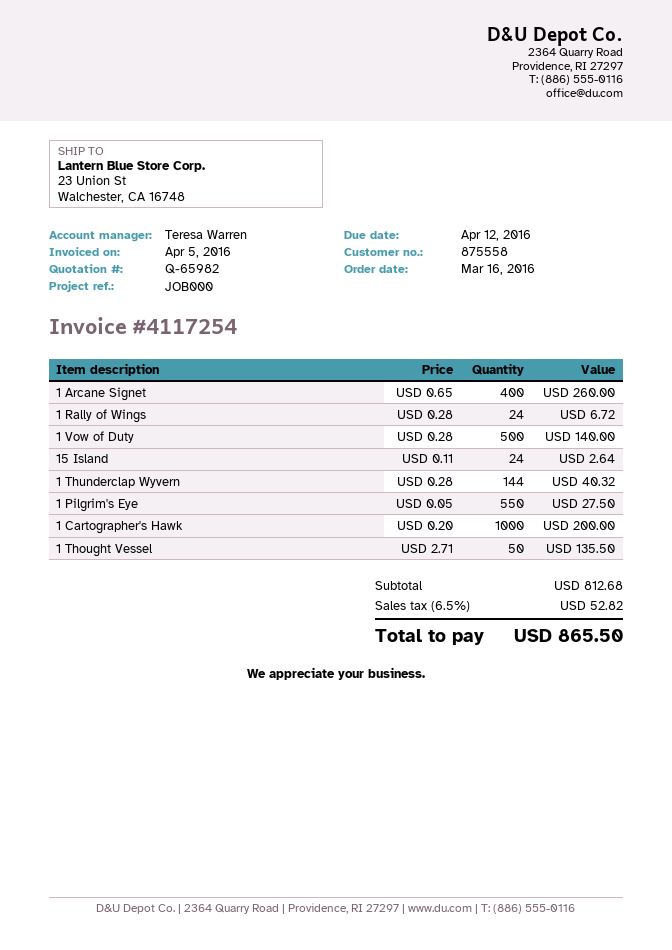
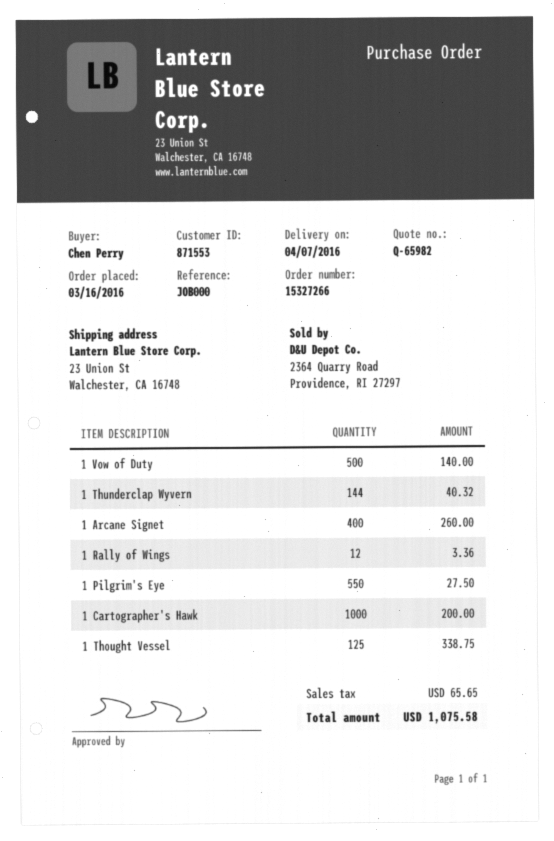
customer number: 875558 -> 871553
1 Rally of Wings: 24 for 6.72 -> 12 for 3.36
15 Island: 24 for 2.64 -> none
1 Thought Vessel: 50 for 135.50 -> 125 for 338.75
tax: 52.82 -> 65.65
total: 865.50 -> 1075.58

